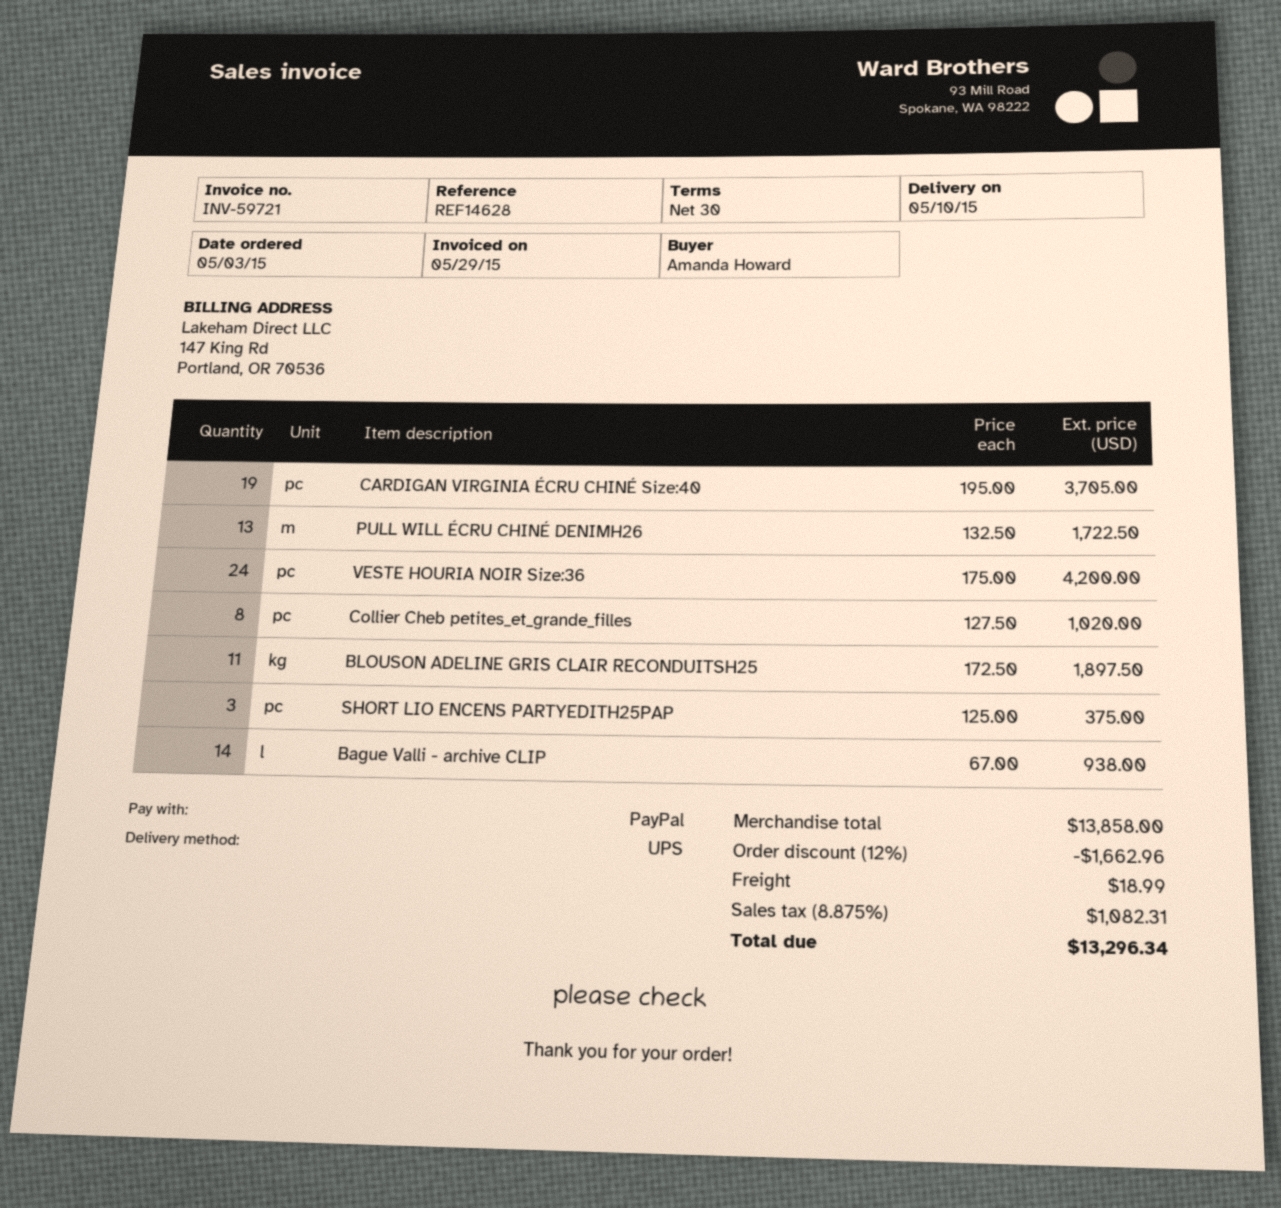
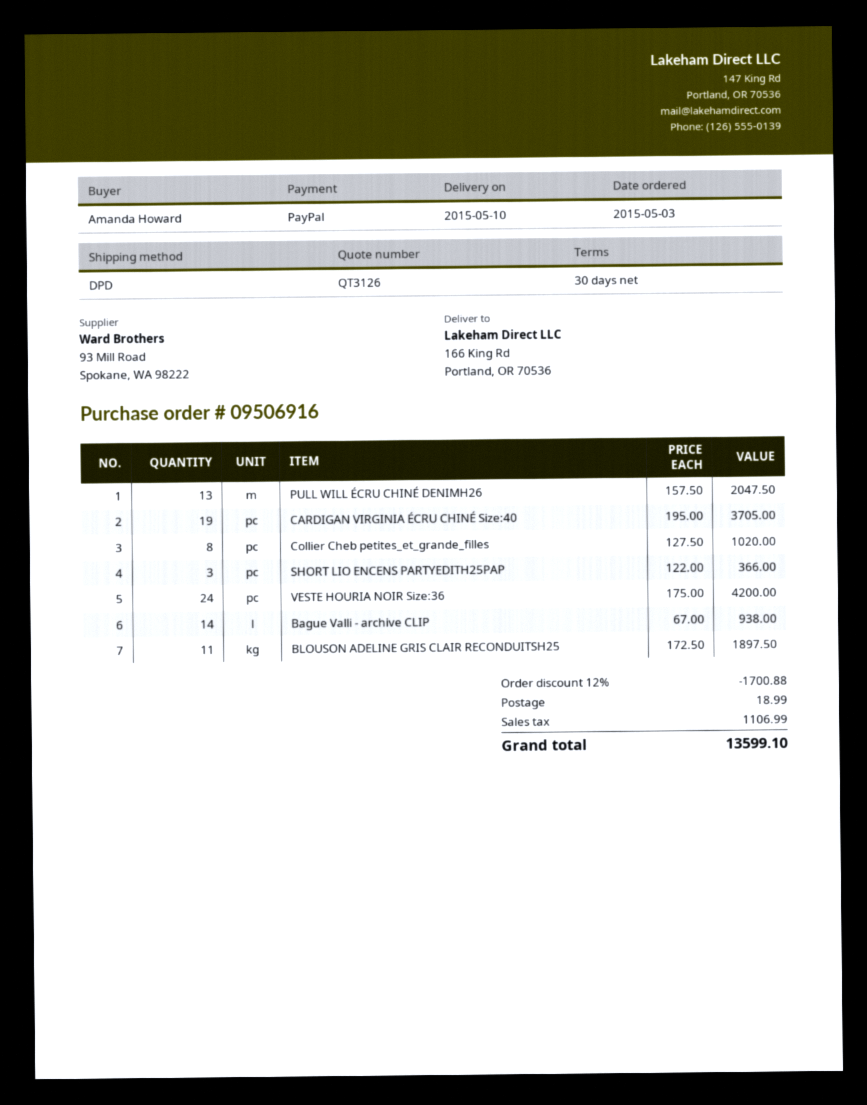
shipping method: UPS -> DPD
PULL WILL ÉCRU CHINÉ DENIMH26: 13 x 132.50 = 1722.50 -> 13 x 157.50 = 2047.50
SHORT LIO ENCENS PARTYEDITH25PAP: 3 x 125.00 = 375.00 -> 3 x 122.00 = 366.00
discount: 12% = 1662.96 -> 12% = 1700.88
tax: 1082.31 -> 1106.99
total: 13296.34 -> 13599.10

